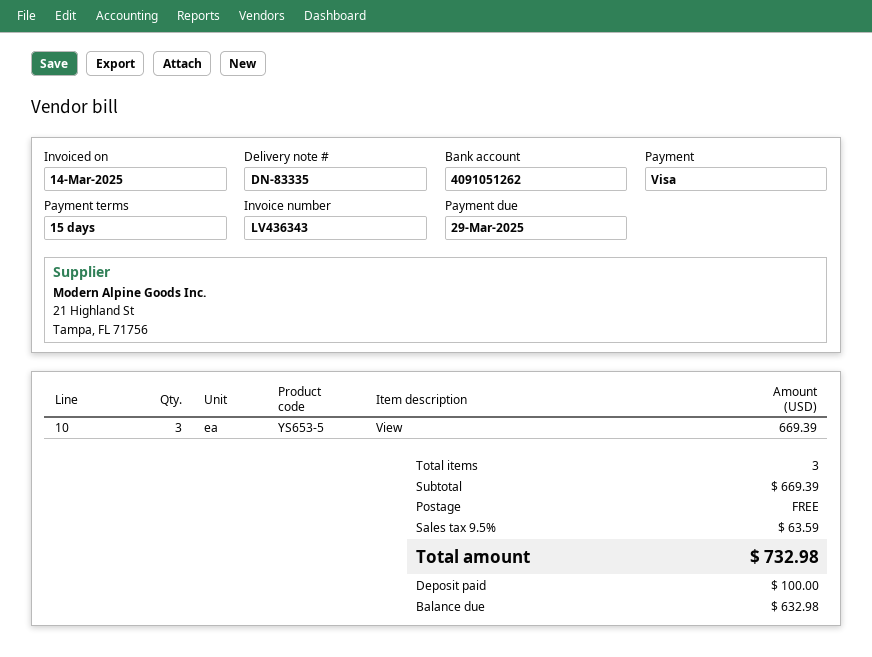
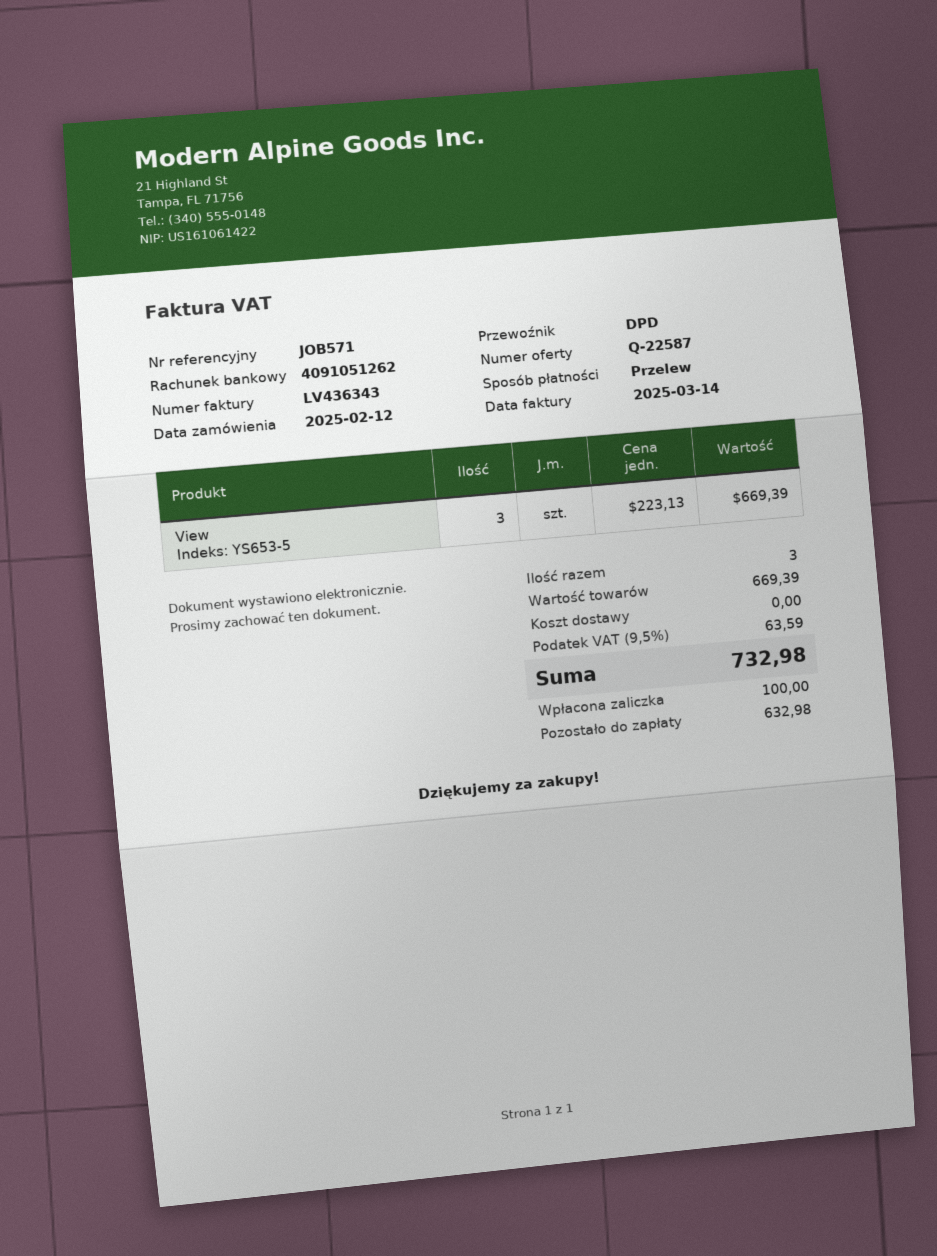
payment method: Visa -> bank transfer

